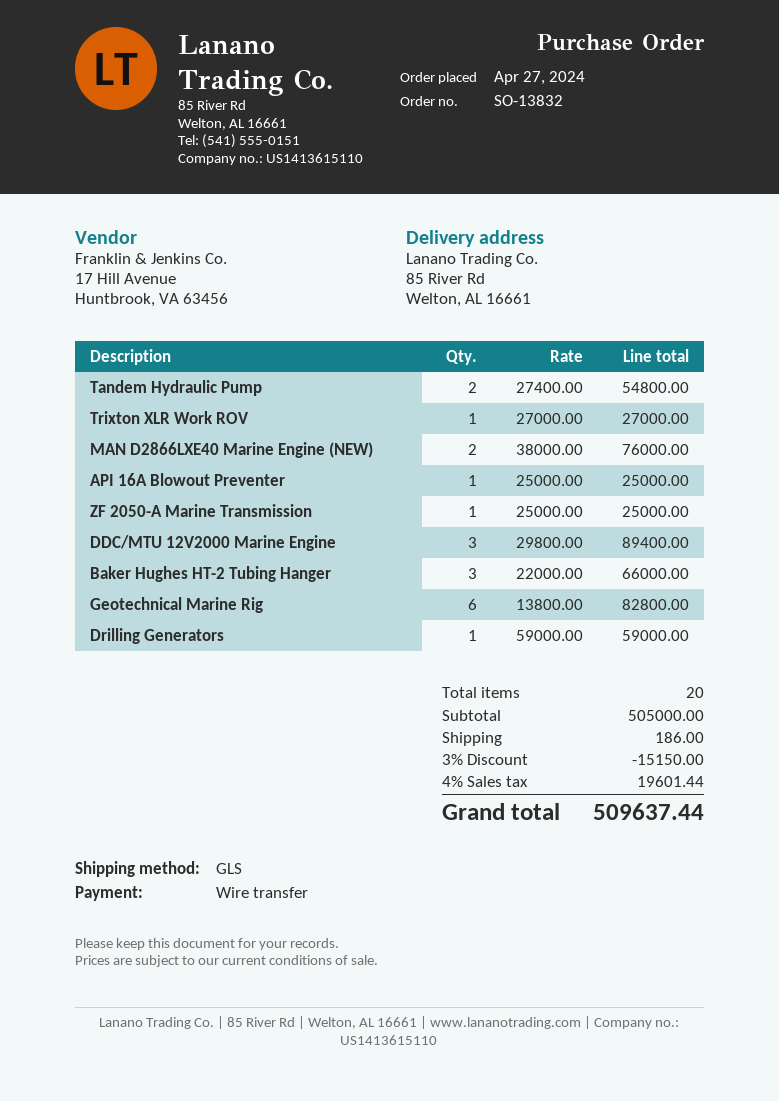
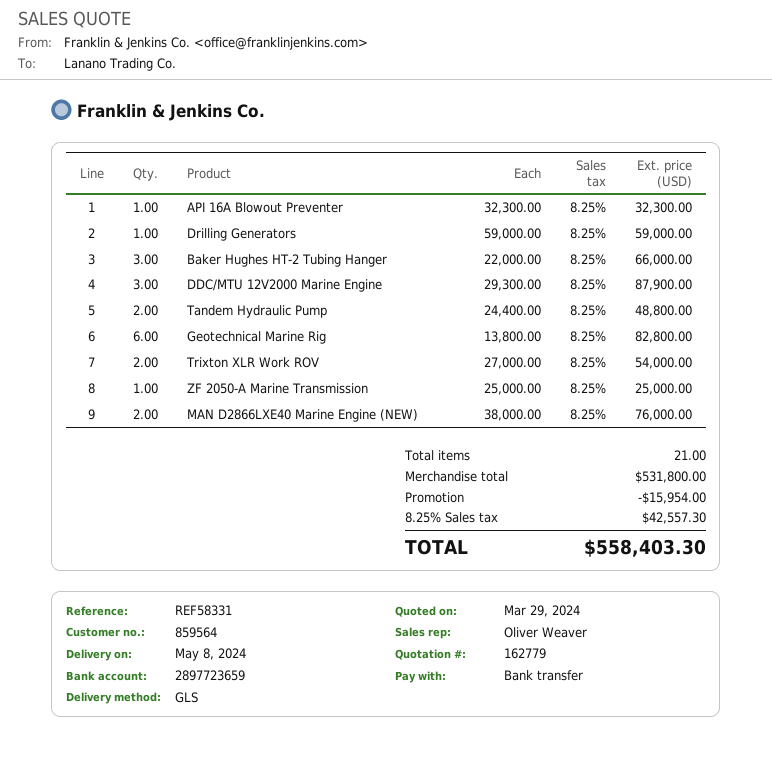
Tandem Hydraulic Pump: 2 x 27400.00 = 54800.00 -> 2 x 24400.00 = 48800.00
Trixton XLR Work ROV: 1 x 27000.00 = 27000.00 -> 2 x 27000.00 = 54000.00
API 16A Blowout Preventer: 1 x 25000.00 = 25000.00 -> 1 x 32300.00 = 32300.00
DDC/MTU 12V2000 Marine Engine: 3 x 29800.00 = 89400.00 -> 3 x 29300.00 = 87900.00
total quantity: 20 -> 21
subtotal: 505000.00 -> 531800.00
discount: 15150.00 -> 15954.00
shipping: 186.00 -> none
tax: 4% = 19601.44 -> 8.25% = 42557.30
total: 509637.44 -> 558403.30

